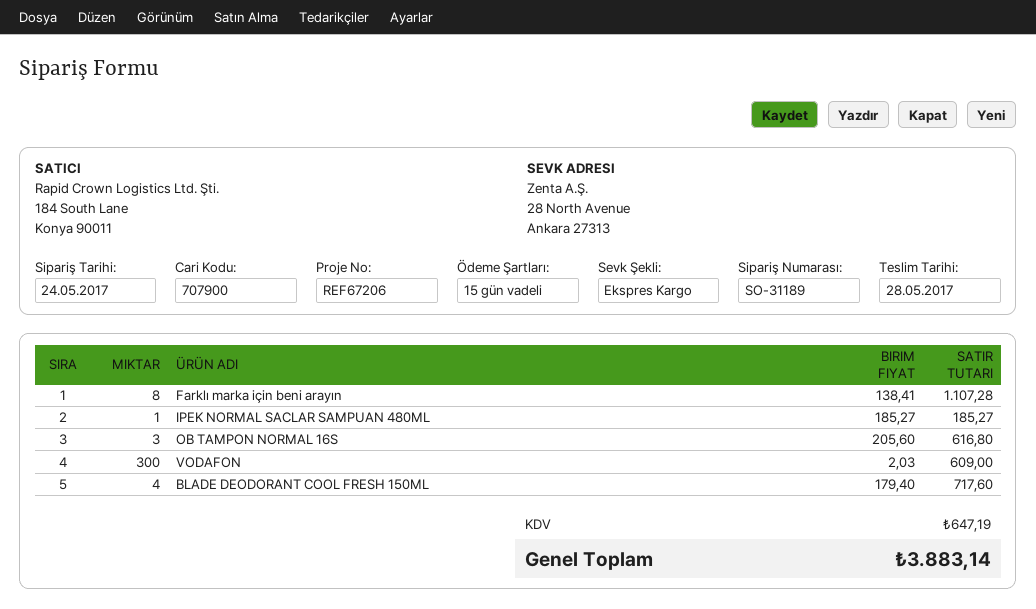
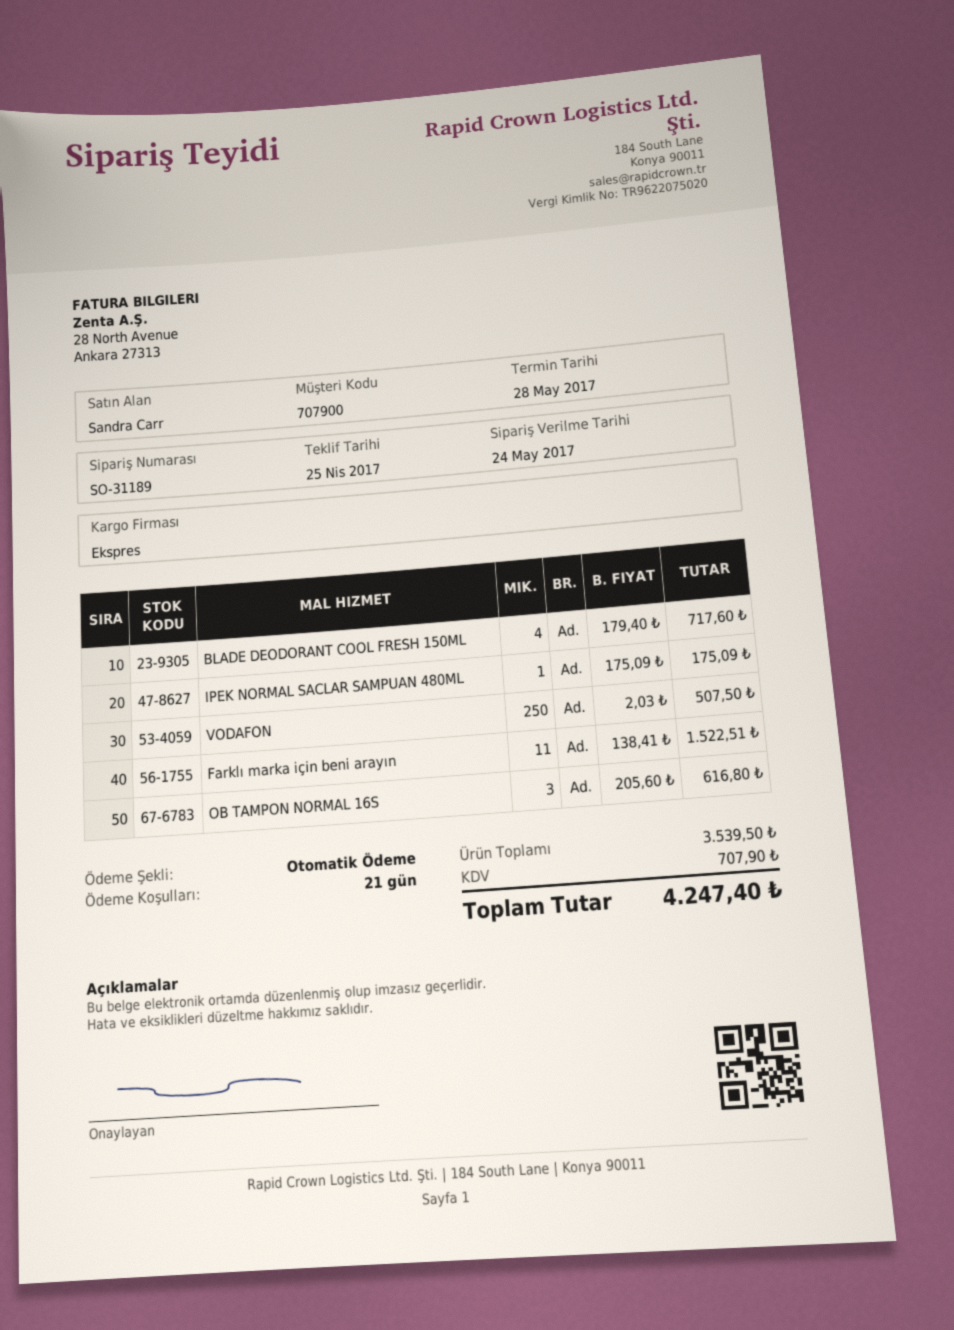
payment terms: 15 days -> 21 days
Farklı marka için beni arayın: 8 x 138.41 = 1107.28 -> 11 x 138.41 = 1522.51
IPEK NORMAL SACLAR SAMPUAN 480ML: 1 x 185.27 = 185.27 -> 1 x 175.09 = 175.09
VODAFON: 300 x 2.03 = 609.00 -> 250 x 2.03 = 507.50
tax: 647.19 -> 707.90
total: 3883.14 -> 4247.40

